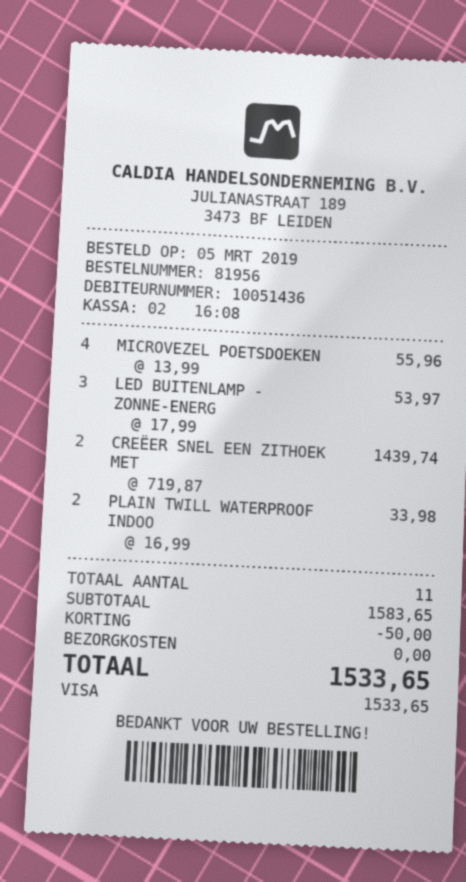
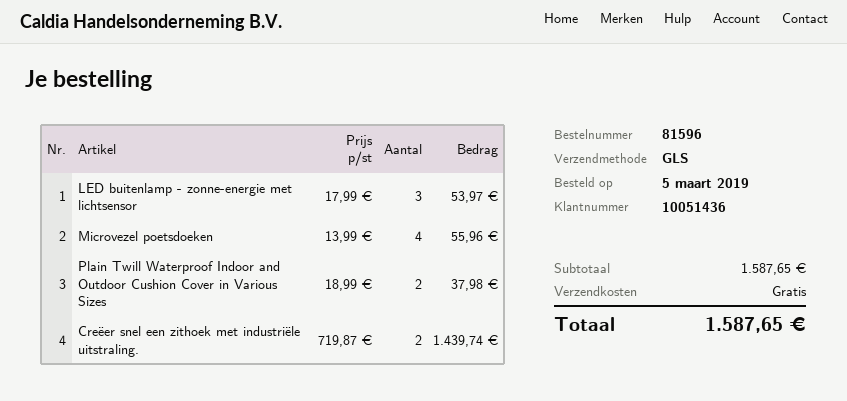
order number: 81956 -> 81596
PLAIN TWILL WATERPROOF INDOO: 2 x 16.99 = 33.98 -> 2 x 18.99 = 37.98
subtotal: 1583.65 -> 1587.65
discount: 50.00 -> none
total: 1533.65 -> 1587.65

